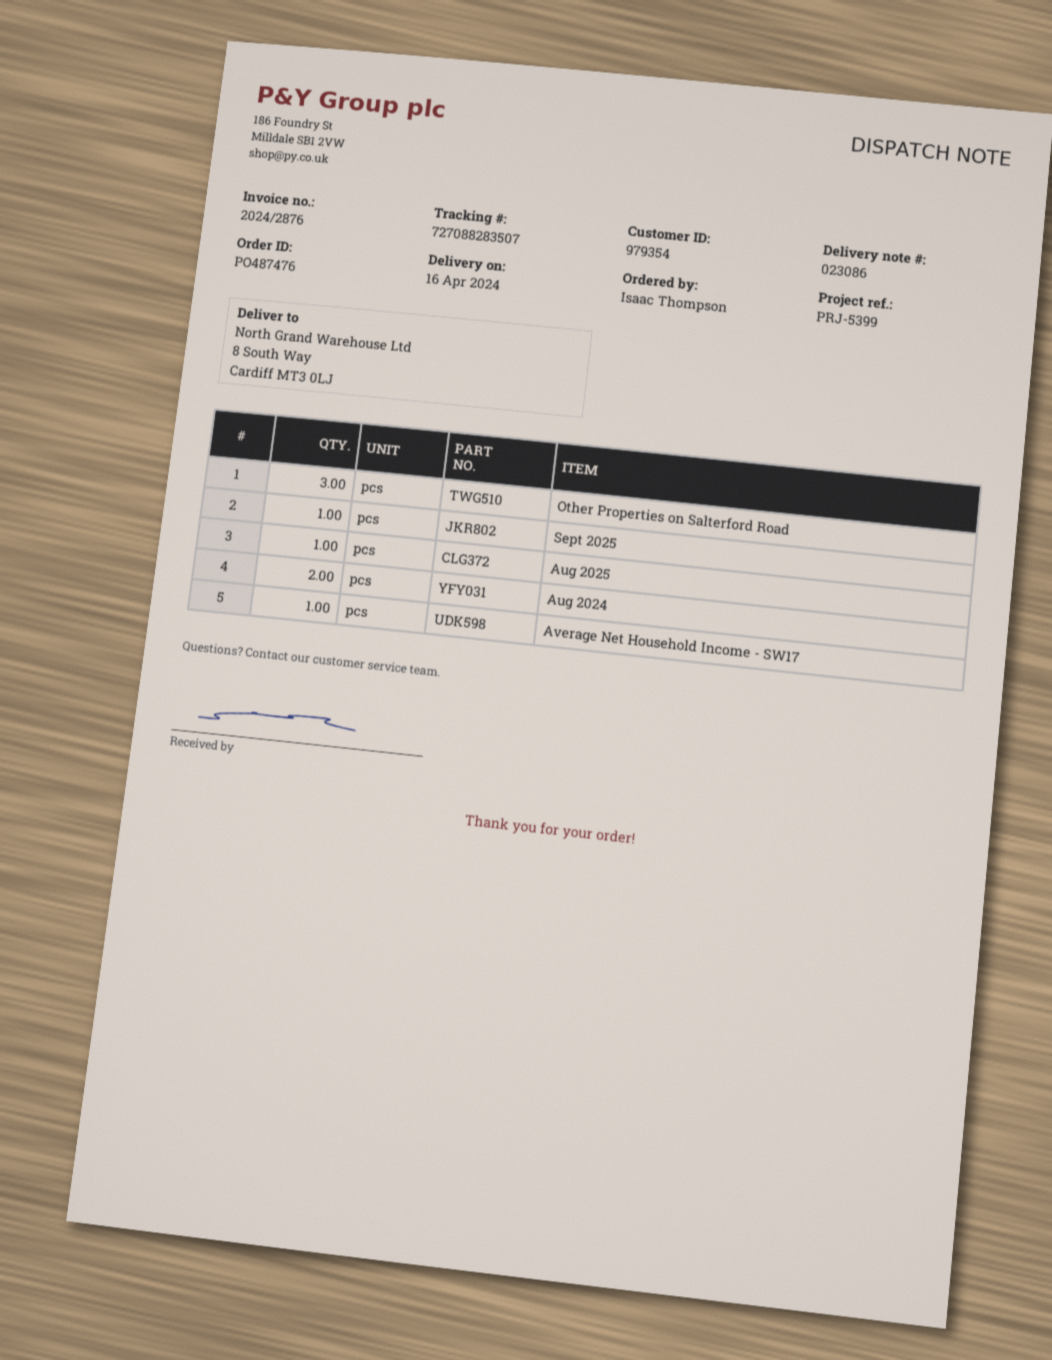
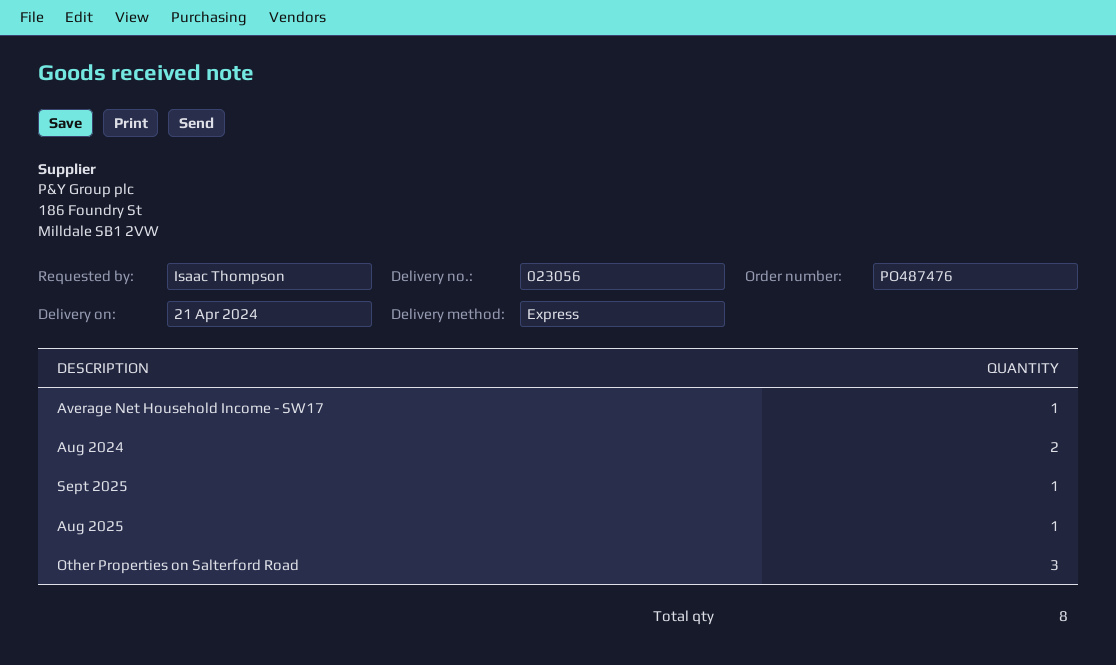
delivery note number: 023086 -> 023056
delivery date: 2024-04-16 -> 2024-04-21

